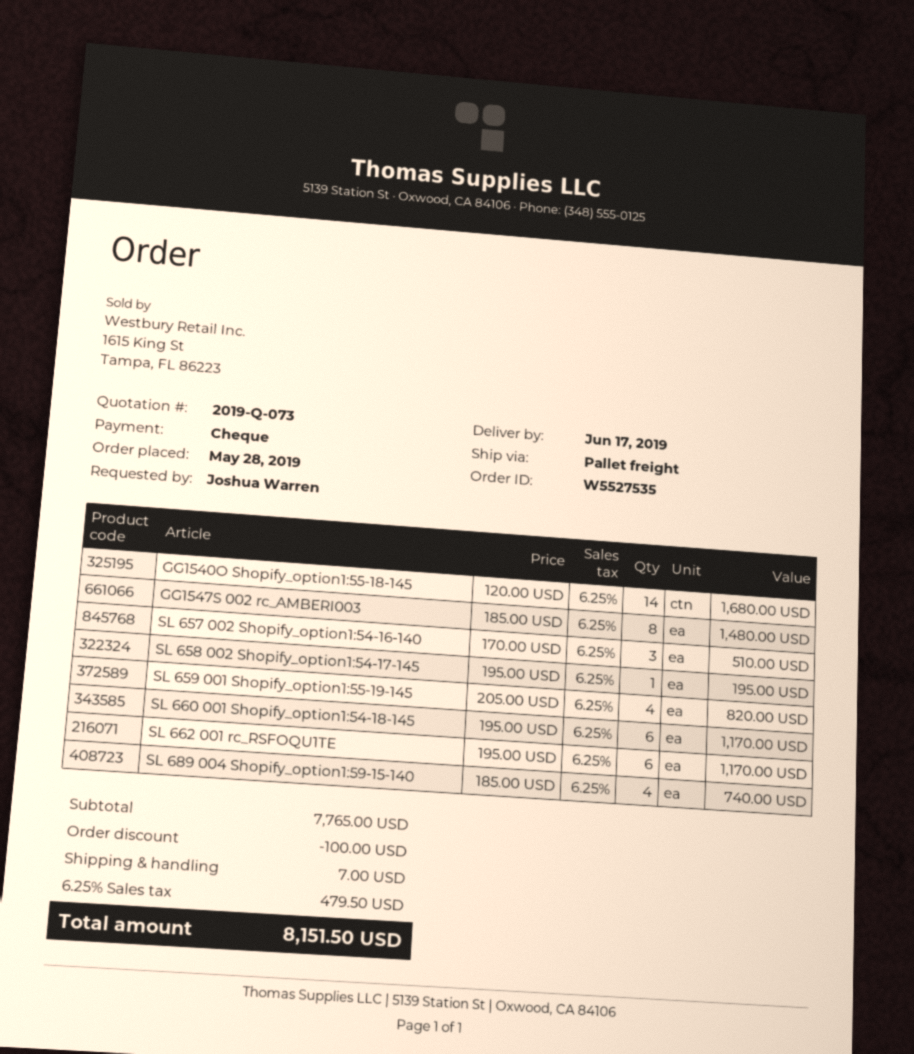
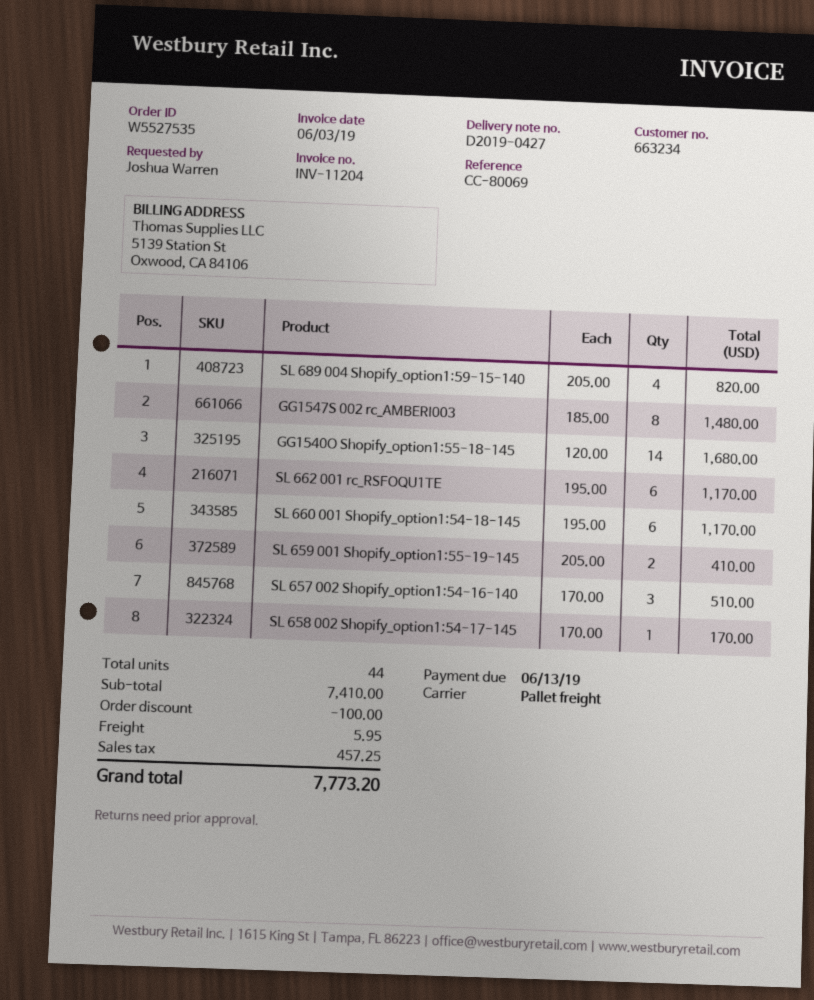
SL 658 002 Shopify_option1:54-17-145: 1 x 195.00 = 195.00 -> 1 x 170.00 = 170.00
SL 659 001 Shopify_option1:55-19-145: 4 x 205.00 = 820.00 -> 2 x 205.00 = 410.00
SL 689 004 Shopify_option1:59-15-140: 4 x 185.00 = 740.00 -> 4 x 205.00 = 820.00
subtotal: 7765.00 -> 7410.00
shipping: 7.00 -> 5.95
tax: 479.50 -> 457.25
total: 8151.50 -> 7773.20

